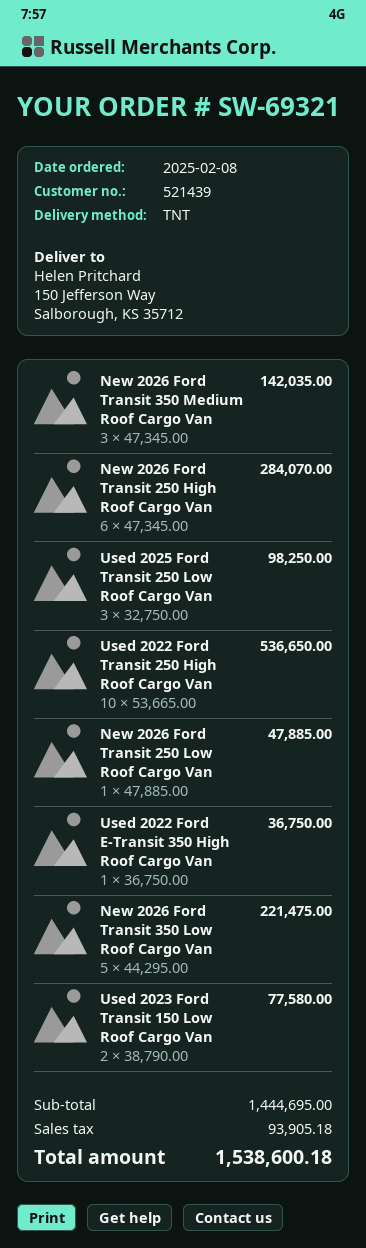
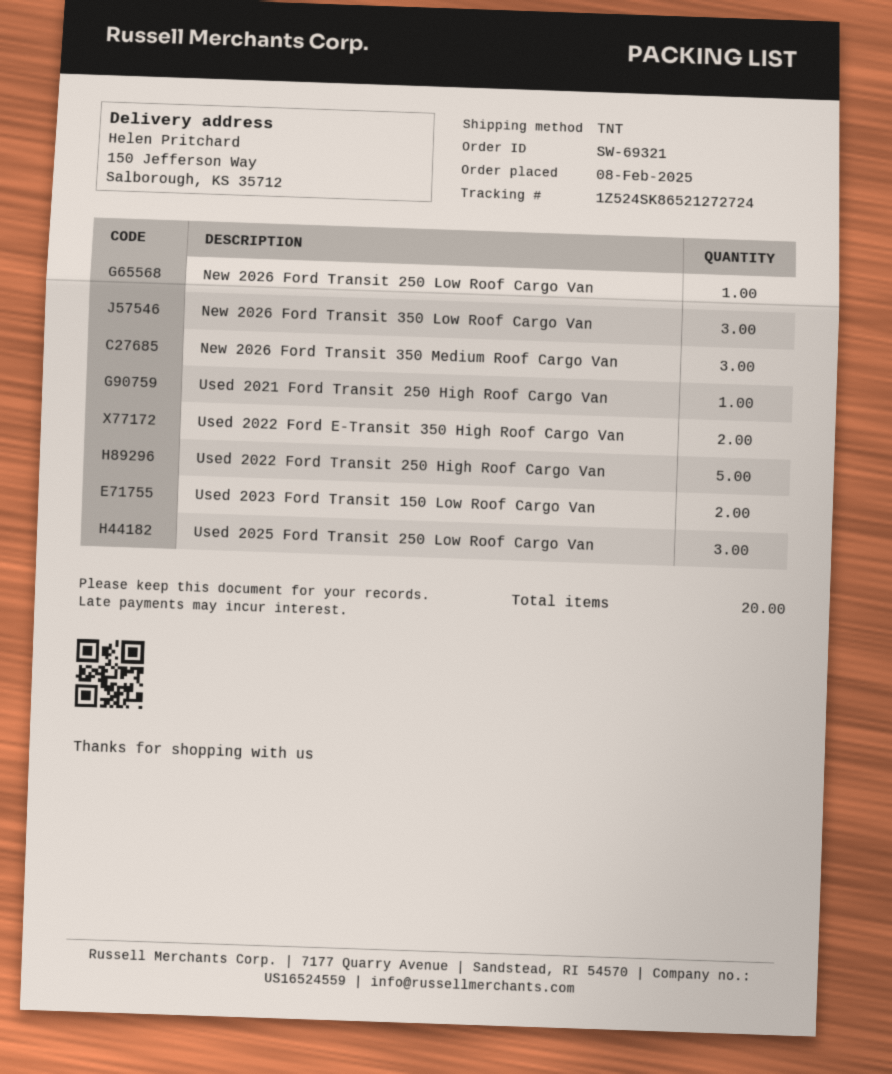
New 2026 Ford Transit 250 High Roof Cargo Van: 6 -> none
Used 2022 Ford Transit 250 High Roof Cargo Van: 10 -> 5
Used 2022 Ford E-Transit 350 High Roof Cargo Van: 1 -> 2
New 2026 Ford Transit 350 Low Roof Cargo Van: 5 -> 3
Used 2021 Ford Transit 250 High Roof Cargo Van: none -> 1

